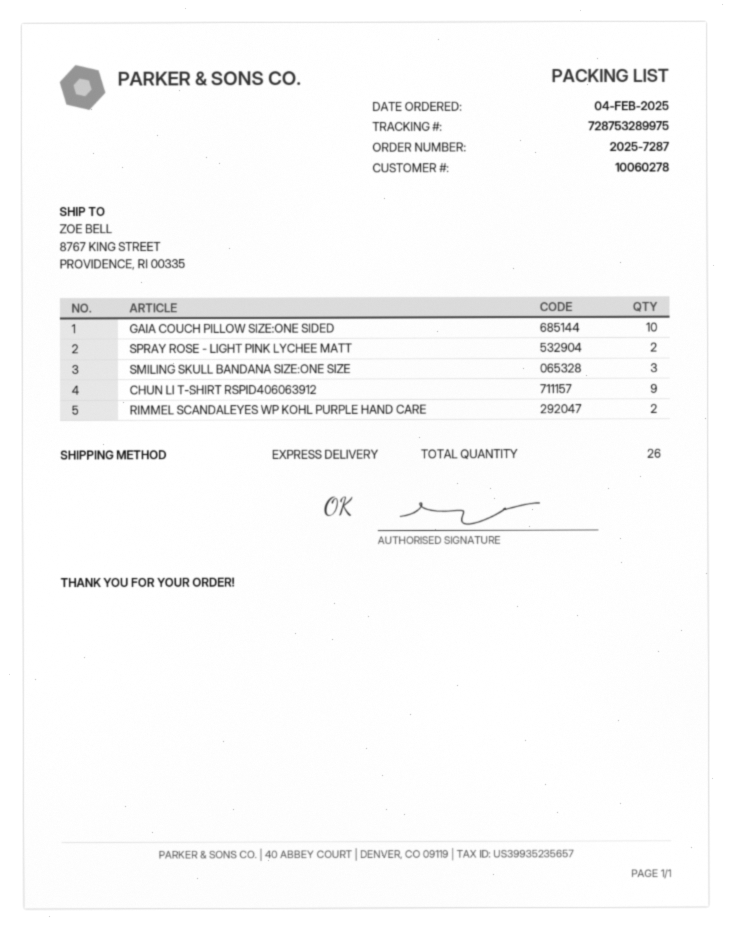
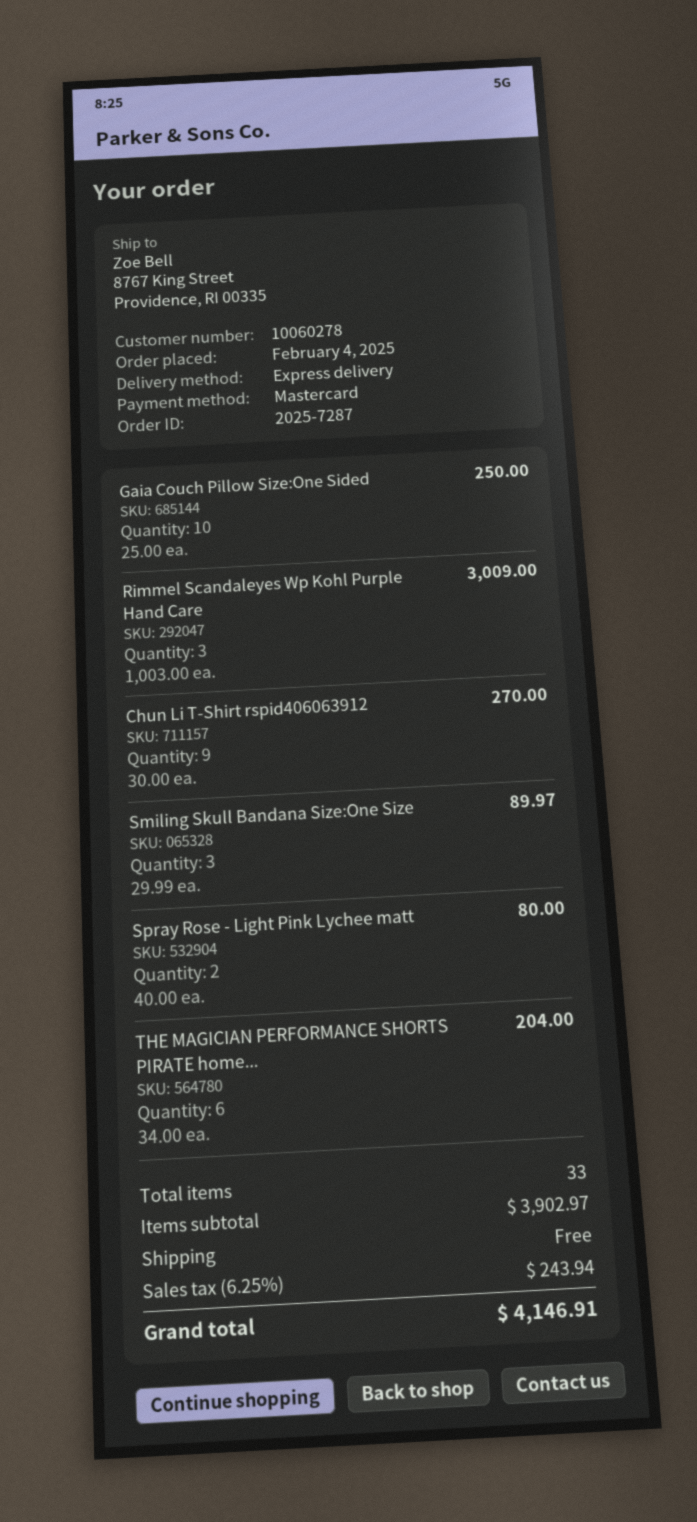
RIMMEL SCANDALEYES WP KOHL PURPLE HAND CARE: 2 -> 3
THE MAGICIAN PERFORMANCE SHORTS PIRATE home...: none -> 6
total quantity: 26 -> 33

